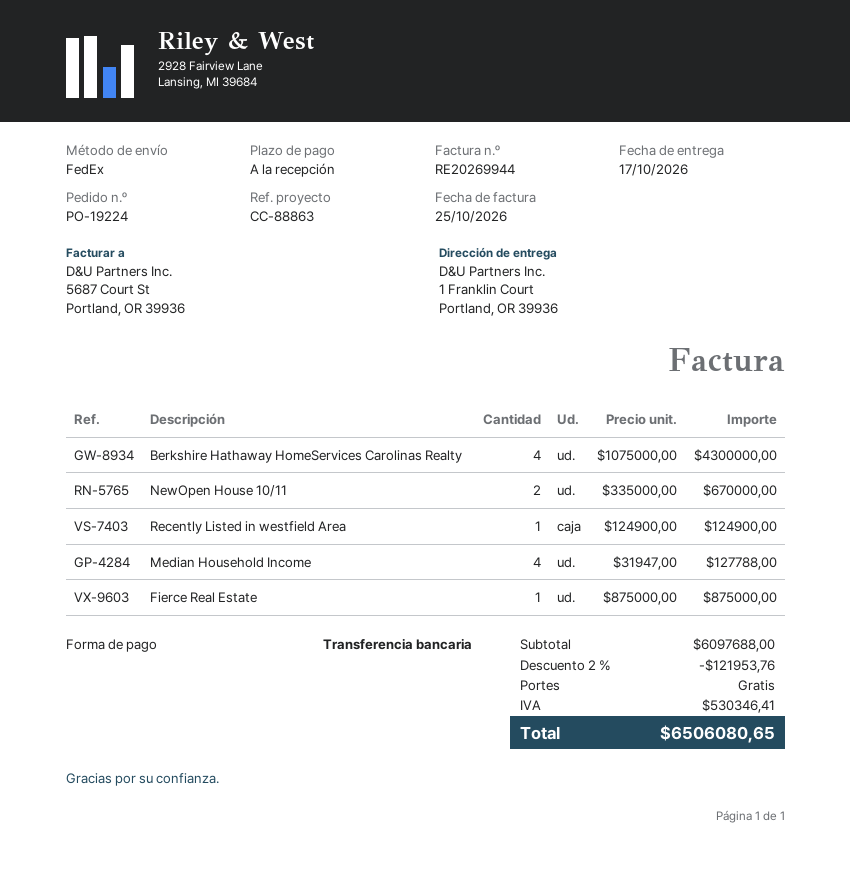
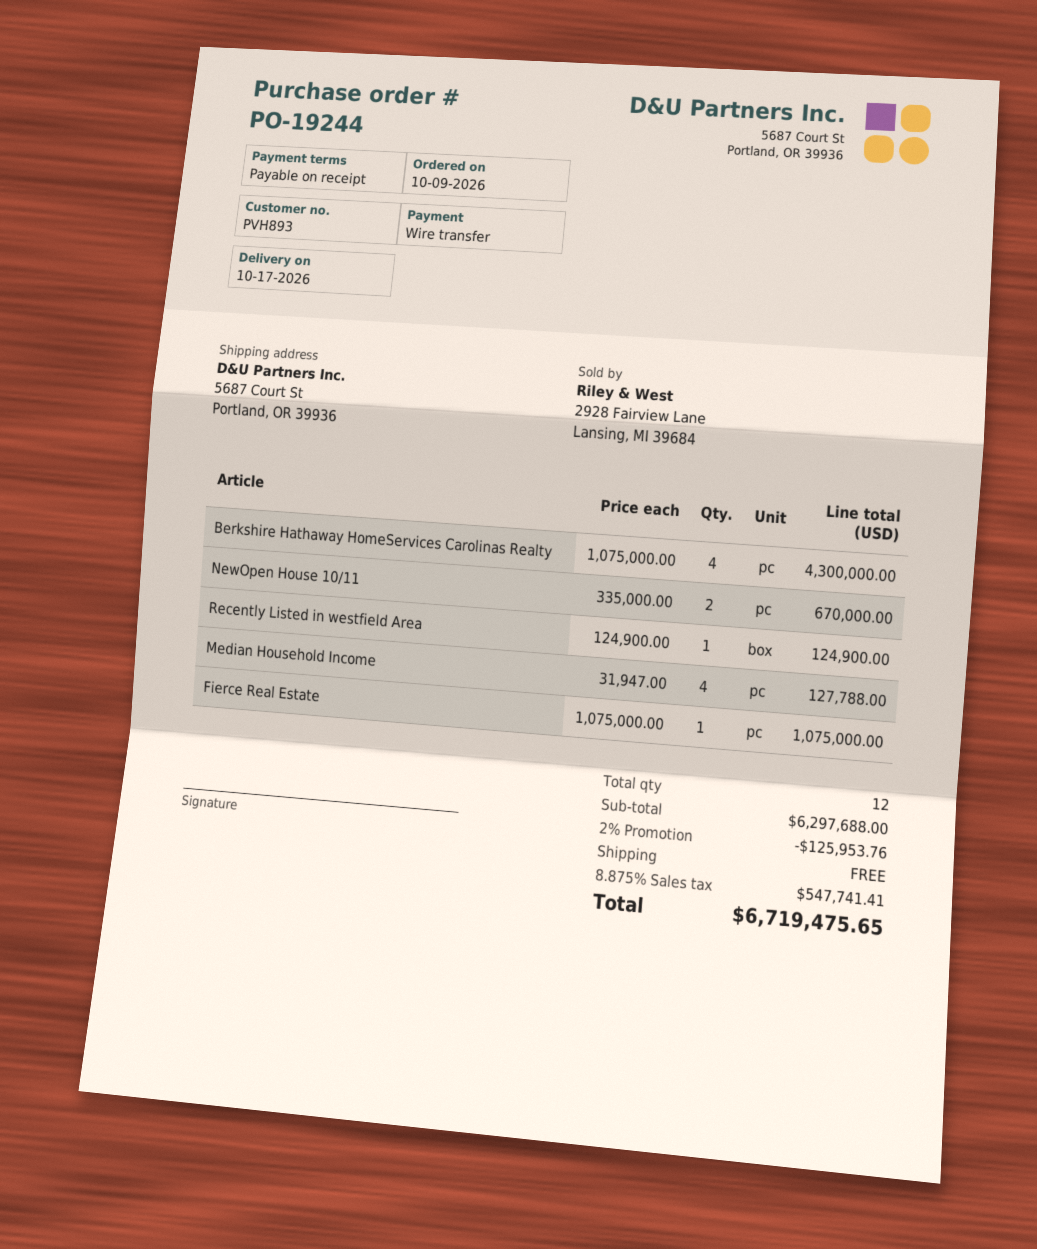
order number: PO-19224 -> PO-19244
ship to: 1 Franklin Court, Portland, OR 39936 -> 5687 Court St, Portland, OR 39936
Fierce Real Estate: 1 x 875000.00 = 875000.00 -> 1 x 1075000.00 = 1075000.00
subtotal: 6097688.00 -> 6297688.00
discount: 2% = 121953.76 -> 2% = 125953.76
tax: 530346.41 -> 547741.41
total: 6506080.65 -> 6719475.65

